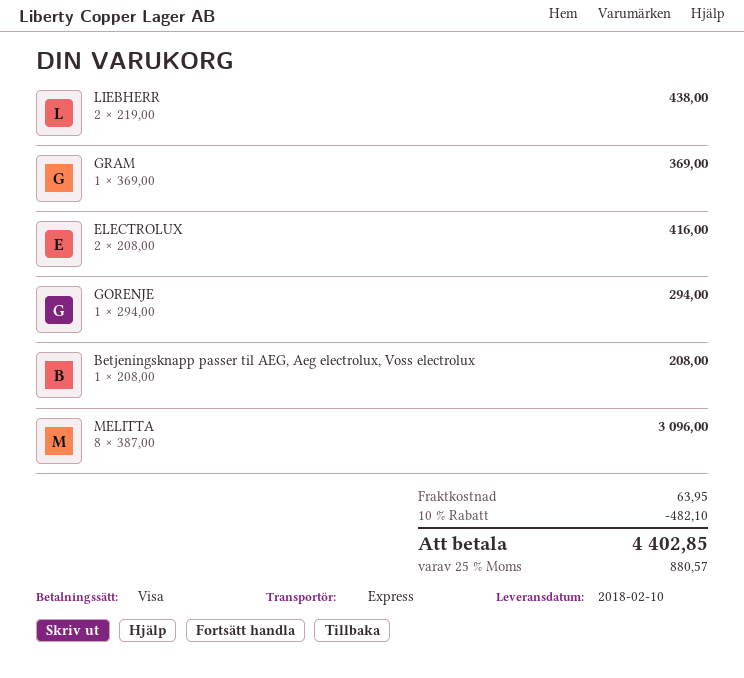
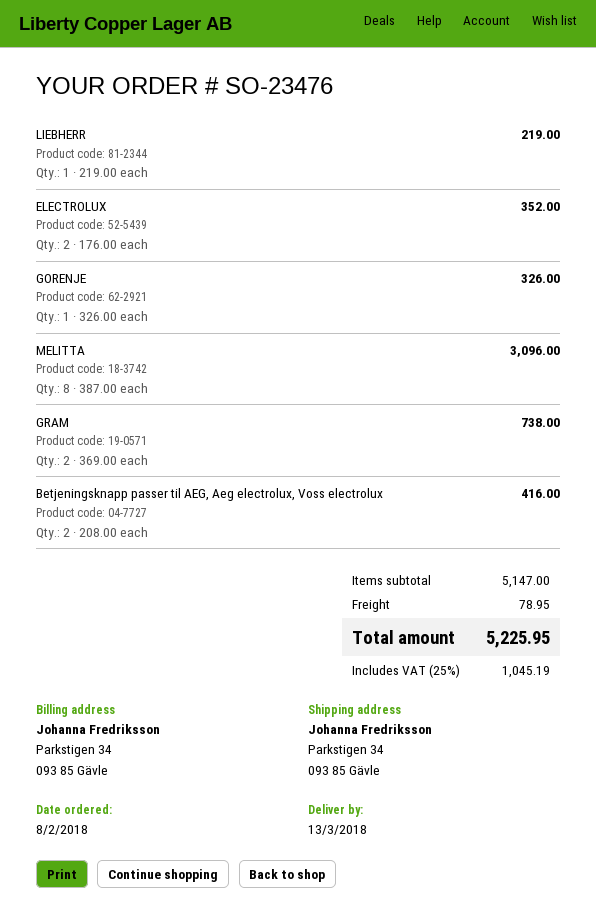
delivery date: 2018-02-10 -> 2018-03-13
LIEBHERR: 2 x 219.00 = 438.00 -> 1 x 219.00 = 219.00
GRAM: 1 x 369.00 = 369.00 -> 2 x 369.00 = 738.00
ELECTROLUX: 2 x 208.00 = 416.00 -> 2 x 176.00 = 352.00
GORENJE: 1 x 294.00 = 294.00 -> 1 x 326.00 = 326.00
Betjeningsknapp passer til AEG, Aeg electrolux, Voss electrolux: 1 x 208.00 = 208.00 -> 2 x 208.00 = 416.00
discount: 10% = 482.10 -> none
shipping: 63.95 -> 78.95
tax: 25% = 880.57 -> 25% = 1045.19
total: 4402.85 -> 5225.95

